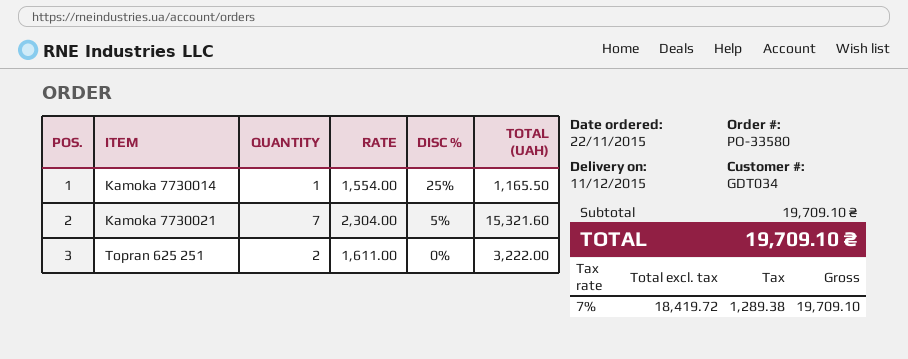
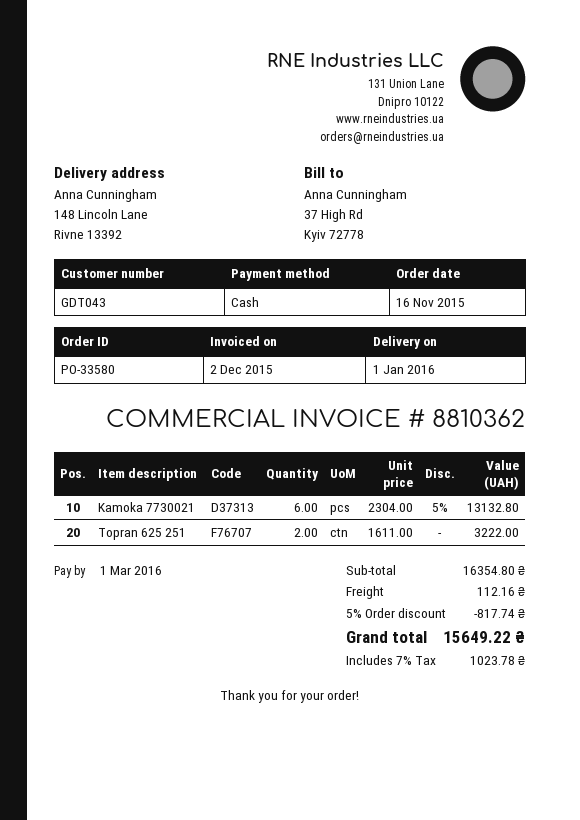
order date: 2015-11-22 -> 2015-11-16
delivery date: 2015-12-11 -> 2016-01-01
customer number: GDT034 -> GDT043
Kamoka 7730014: 1 x 1554.00 - 25% = 1165.50 -> none
Kamoka 7730021: 7 x 2304.00 - 5% = 15321.60 -> 6 x 2304.00 - 5% = 13132.80
subtotal: 19709.10 -> 16354.80
discount: none -> 5% = 817.74
shipping: none -> 112.16
tax: 7% = 1289.38 -> 7% = 1023.78
total: 19709.10 -> 15649.22

